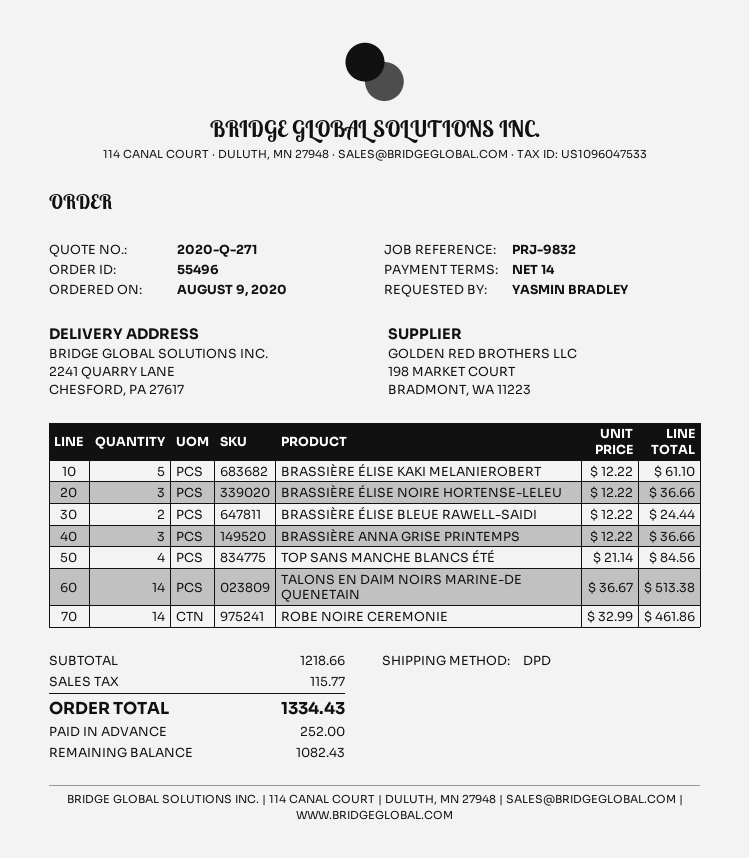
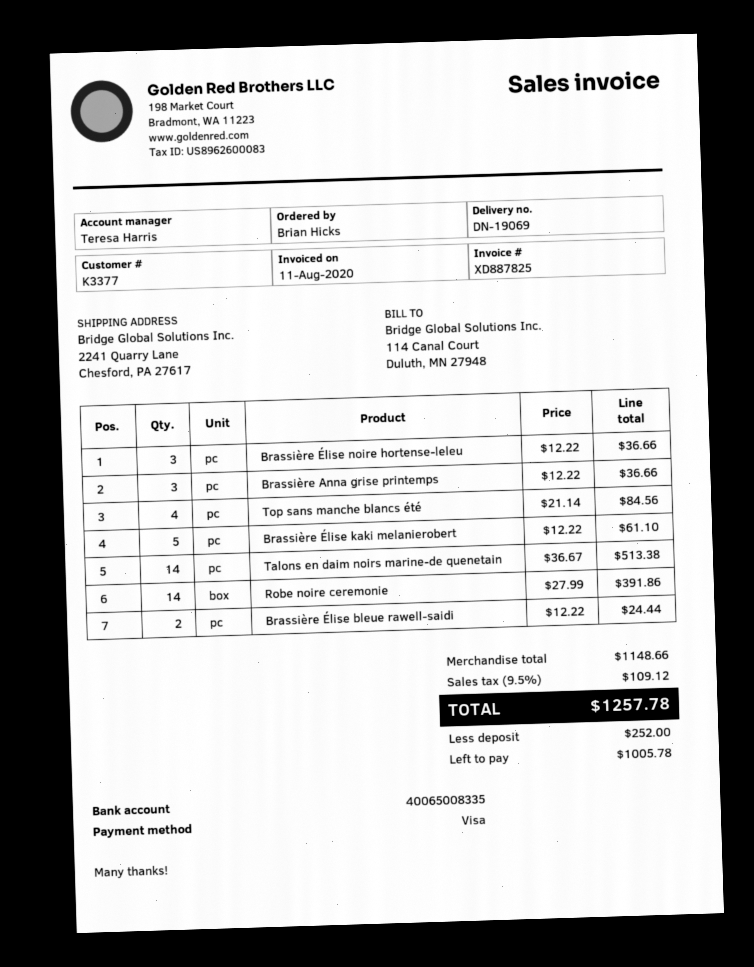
ordered by: YASMIN BRADLEY -> Brian Hicks
ROBE NOIRE CEREMONIE: 14 x 32.99 = 461.86 -> 14 x 27.99 = 391.86
subtotal: 1218.66 -> 1148.66
tax: 115.77 -> 109.12
total: 1334.43 -> 1257.78
balance: 1082.43 -> 1005.78

